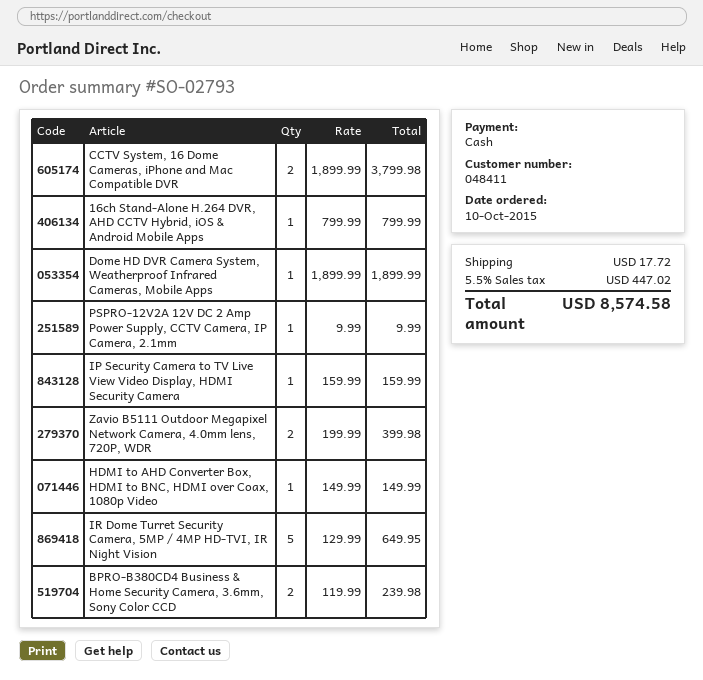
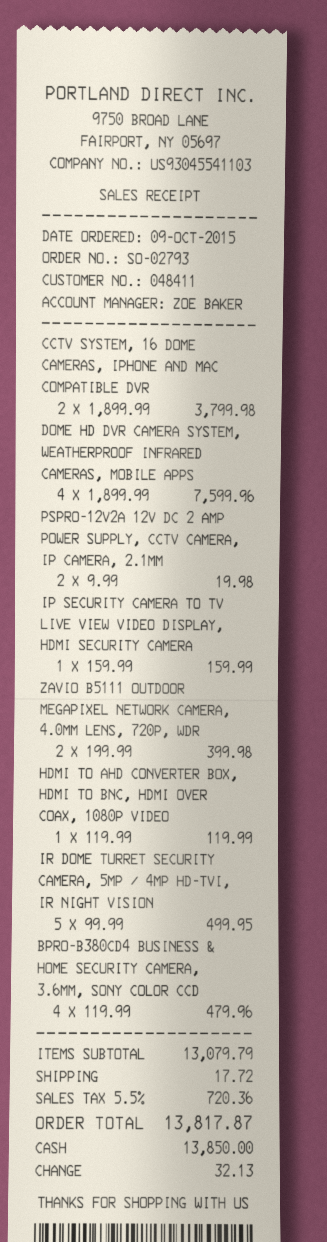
order date: 2015-10-10 -> 2015-10-09
16ch Stand-Alone H.264 DVR, AHD CCTV Hybrid, iOS & Android Mobile Apps: 1 x 799.99 = 799.99 -> none
Dome HD DVR Camera System, Weatherproof Infrared Cameras, Mobile Apps: 1 x 1899.99 = 1899.99 -> 4 x 1899.99 = 7599.96
PSPRO-12V2A 12V DC 2 Amp Power Supply, CCTV Camera, IP Camera, 2.1mm: 1 x 9.99 = 9.99 -> 2 x 9.99 = 19.98
HDMI to AHD Converter Box, HDMI to BNC, HDMI over Coax, 1080p Video: 1 x 149.99 = 149.99 -> 1 x 119.99 = 119.99
IR Dome Turret Security Camera, 5MP / 4MP HD-TVI, IR Night Vision: 5 x 129.99 = 649.95 -> 5 x 99.99 = 499.95
BPRO-B380CD4 Business & Home Security Camera, 3.6mm, Sony Color CCD: 2 x 119.99 = 239.98 -> 4 x 119.99 = 479.96
tax: 5.5% = 447.02 -> 5.5% = 720.36
total: 8574.58 -> 13817.87

